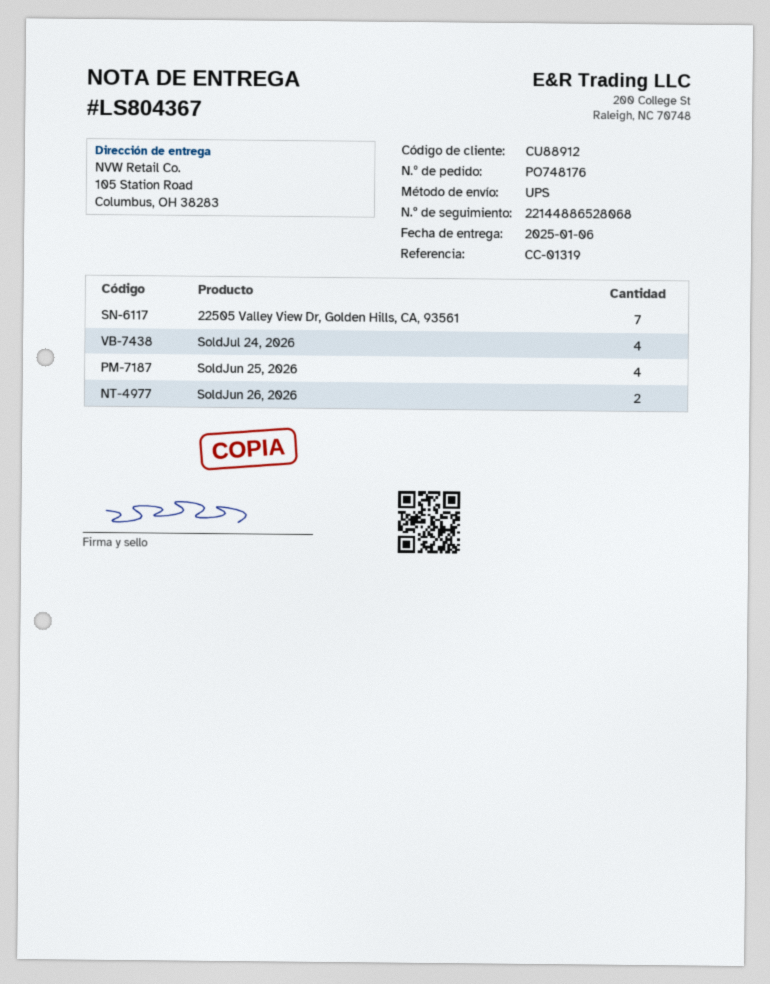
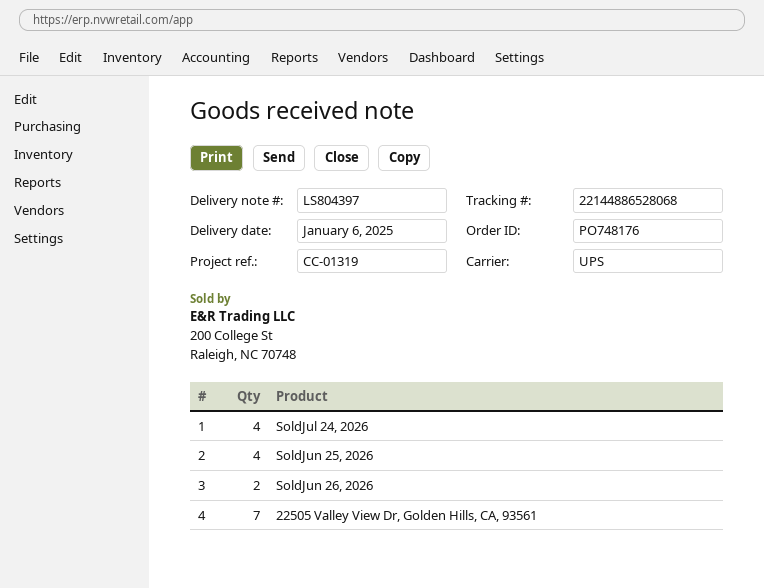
delivery note number: LS804367 -> LS804397

